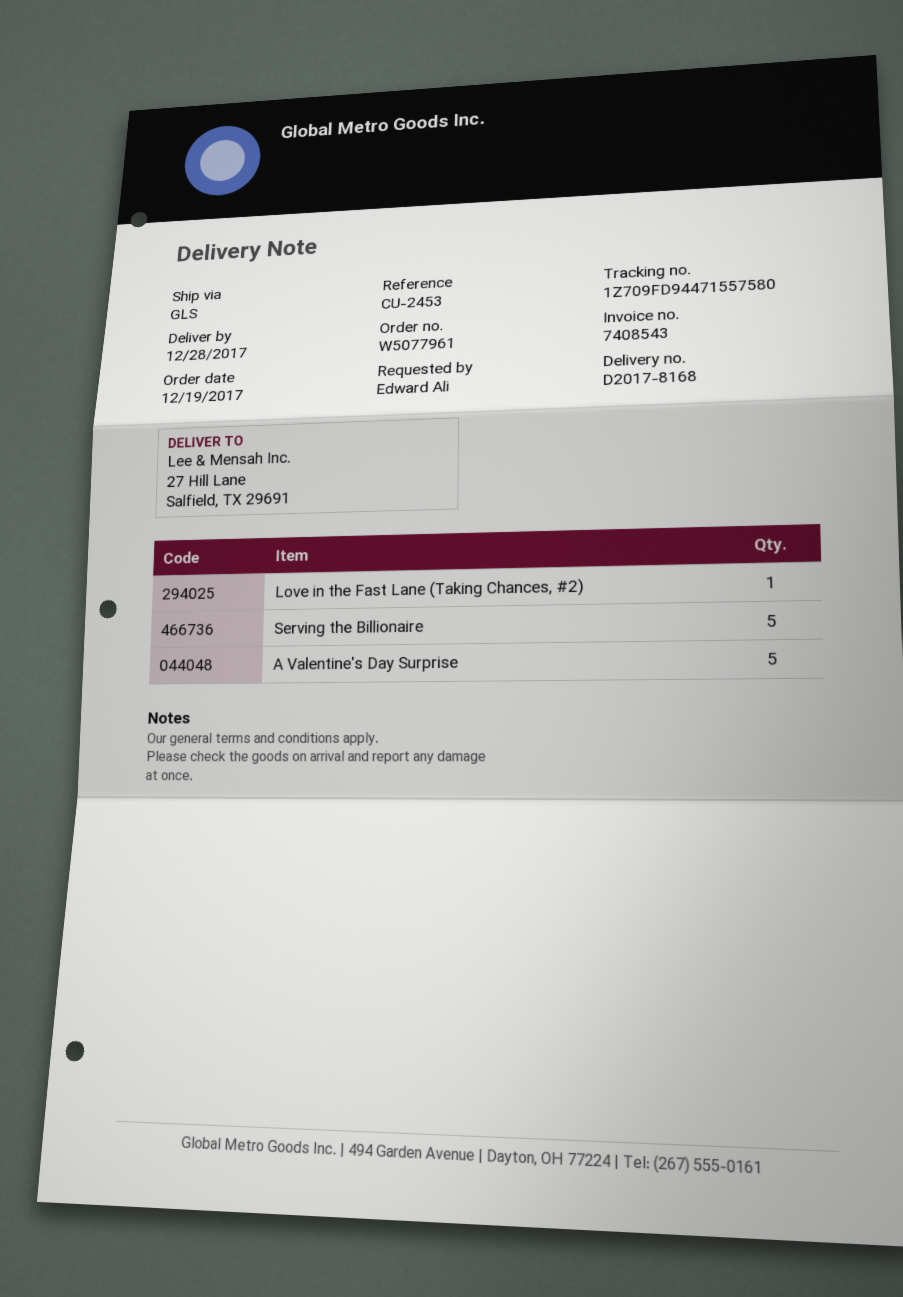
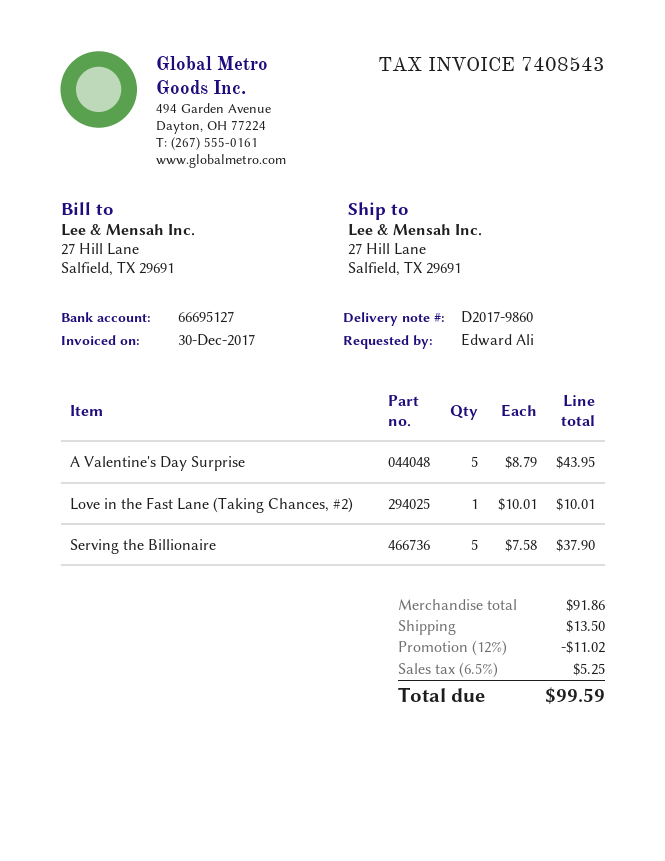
delivery note number: D2017-8168 -> D2017-9860

